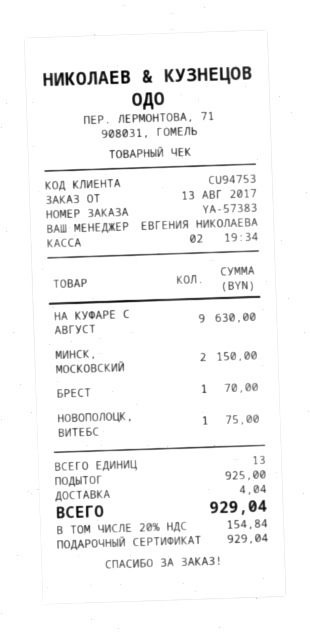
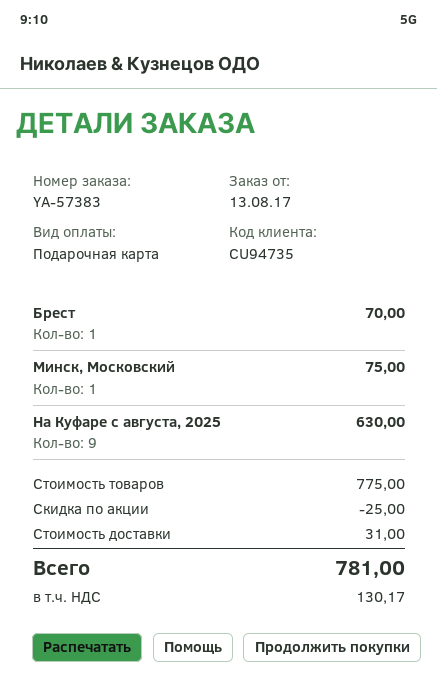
customer number: CU94753 -> CU94735
МИНСК, МОСКОВСКИЙ: 2 for 150.00 -> 1 for 75.00
НОВОПОЛОЦК, ВИТЕБС: 1 for 75.00 -> none
subtotal: 925.00 -> 775.00
discount: none -> 25.00
shipping: 4.04 -> 31.00
tax: 154.84 -> 130.17
total: 929.04 -> 781.00

